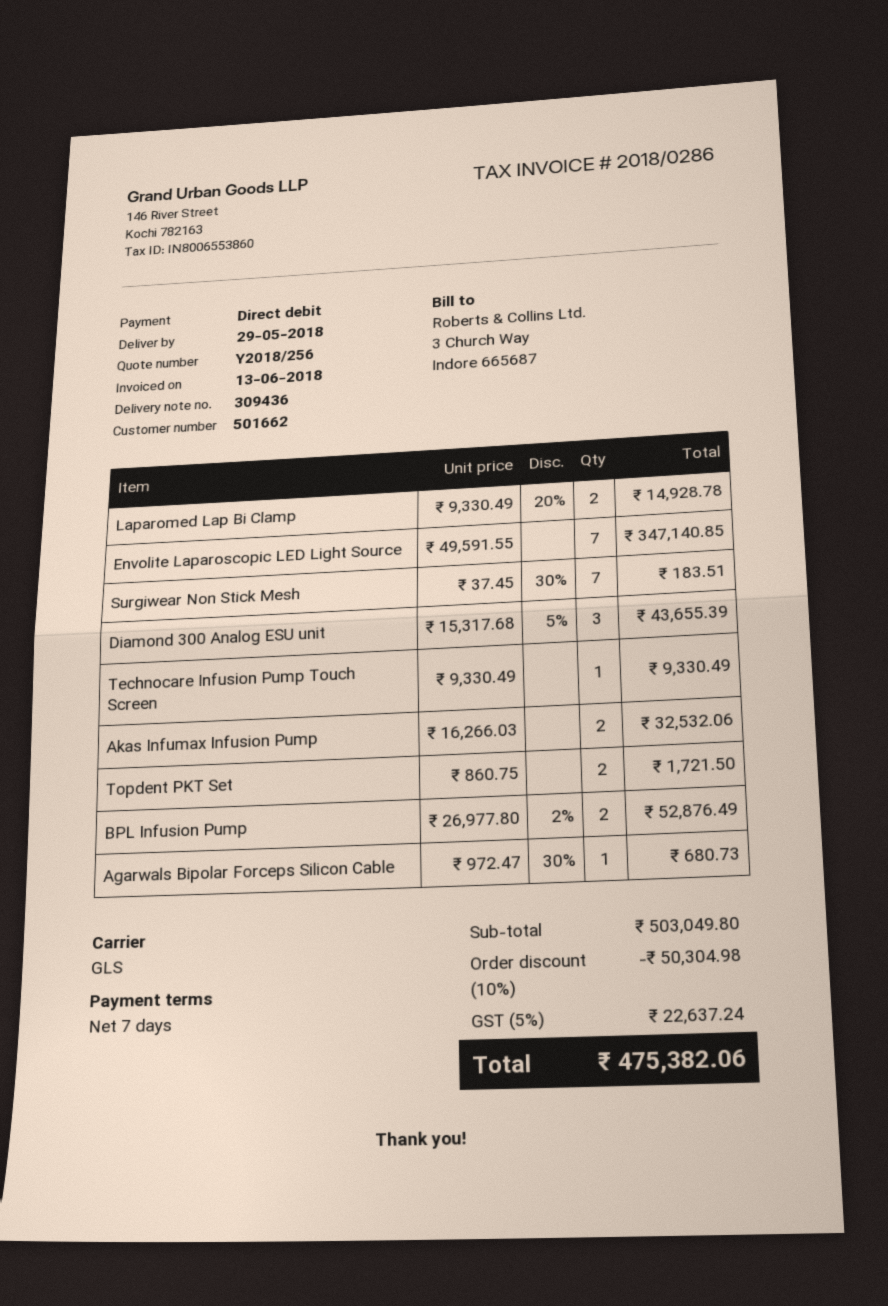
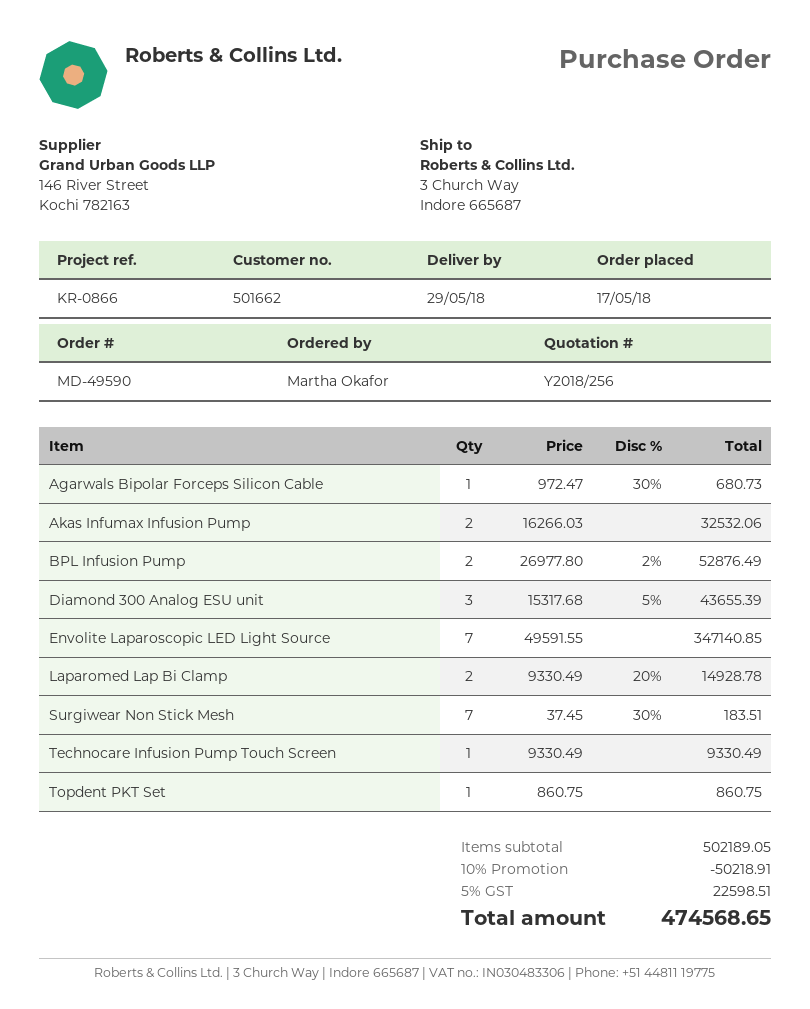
Topdent PKT Set: 2 x 860.75 = 1721.50 -> 1 x 860.75 = 860.75
subtotal: 503049.80 -> 502189.05
discount: 10% = 50304.98 -> 10% = 50218.91
tax: 5% = 22637.24 -> 5% = 22598.51
total: 475382.06 -> 474568.65

